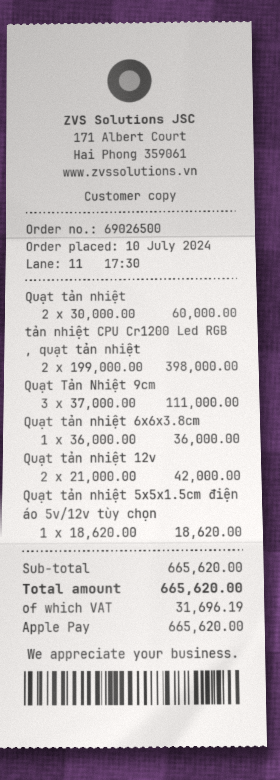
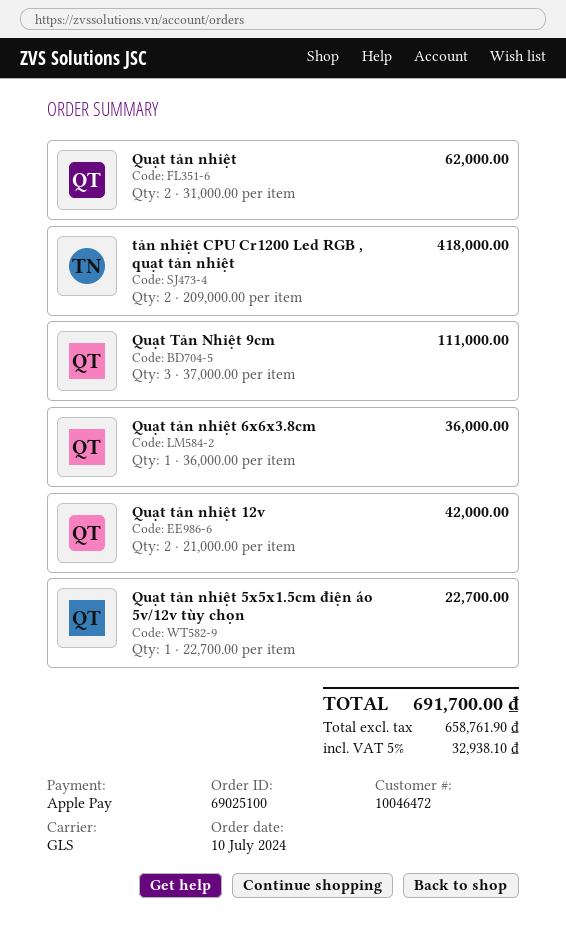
order number: 69026500 -> 69025100
Quạt tản nhiệt: 2 x 30000.00 = 60000.00 -> 2 x 31000.00 = 62000.00
tản nhiệt CPU Cr1200 Led RGB , quạt tản nhiệt: 2 x 199000.00 = 398000.00 -> 2 x 209000.00 = 418000.00
Quạt tản nhiệt 5x5x1.5cm điện áo 5v/12v tùy chọn: 1 x 18620.00 = 18620.00 -> 1 x 22700.00 = 22700.00
tax: 31696.19 -> 32938.10
total: 665620.00 -> 691700.00

